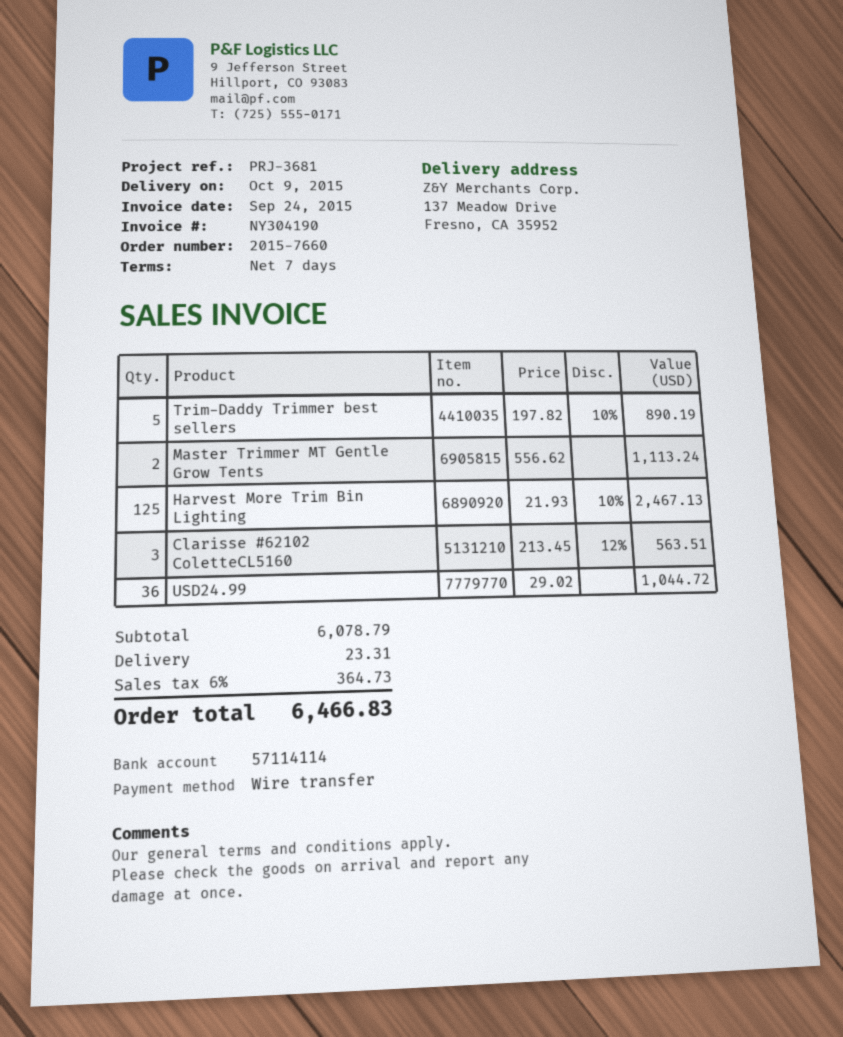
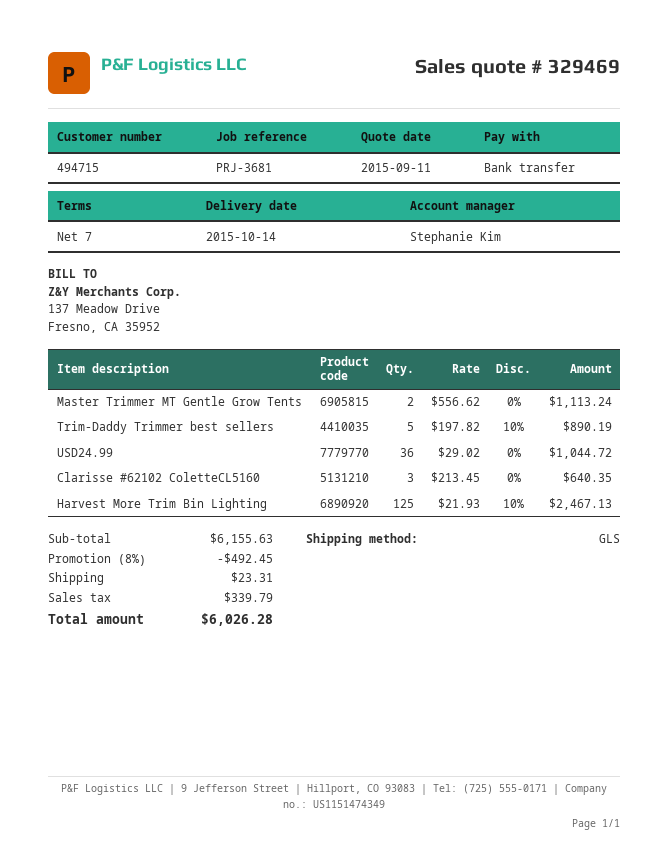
delivery date: 2015-10-09 -> 2015-10-14
Clarisse #62102 ColetteCL5160: 3 x 213.45 - 12% = 563.51 -> 3 x 213.45 = 640.35
subtotal: 6078.79 -> 6155.63
discount: none -> 8% = 492.45
tax: 364.73 -> 339.79
total: 6466.83 -> 6026.28

